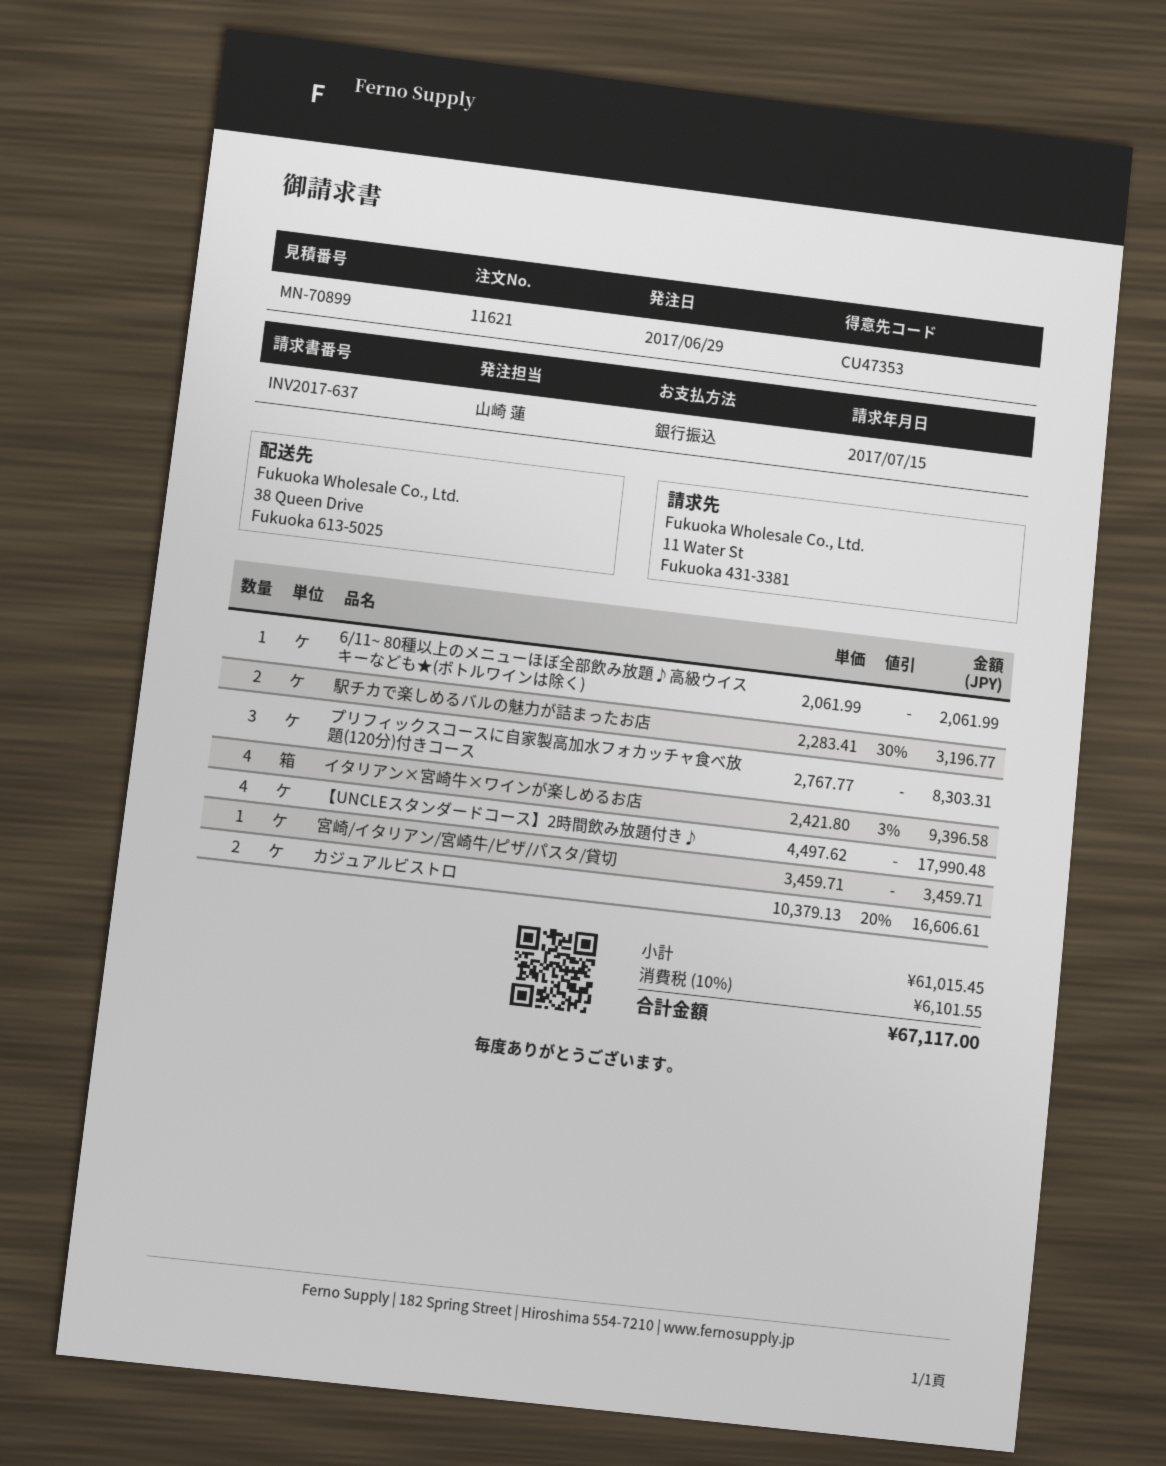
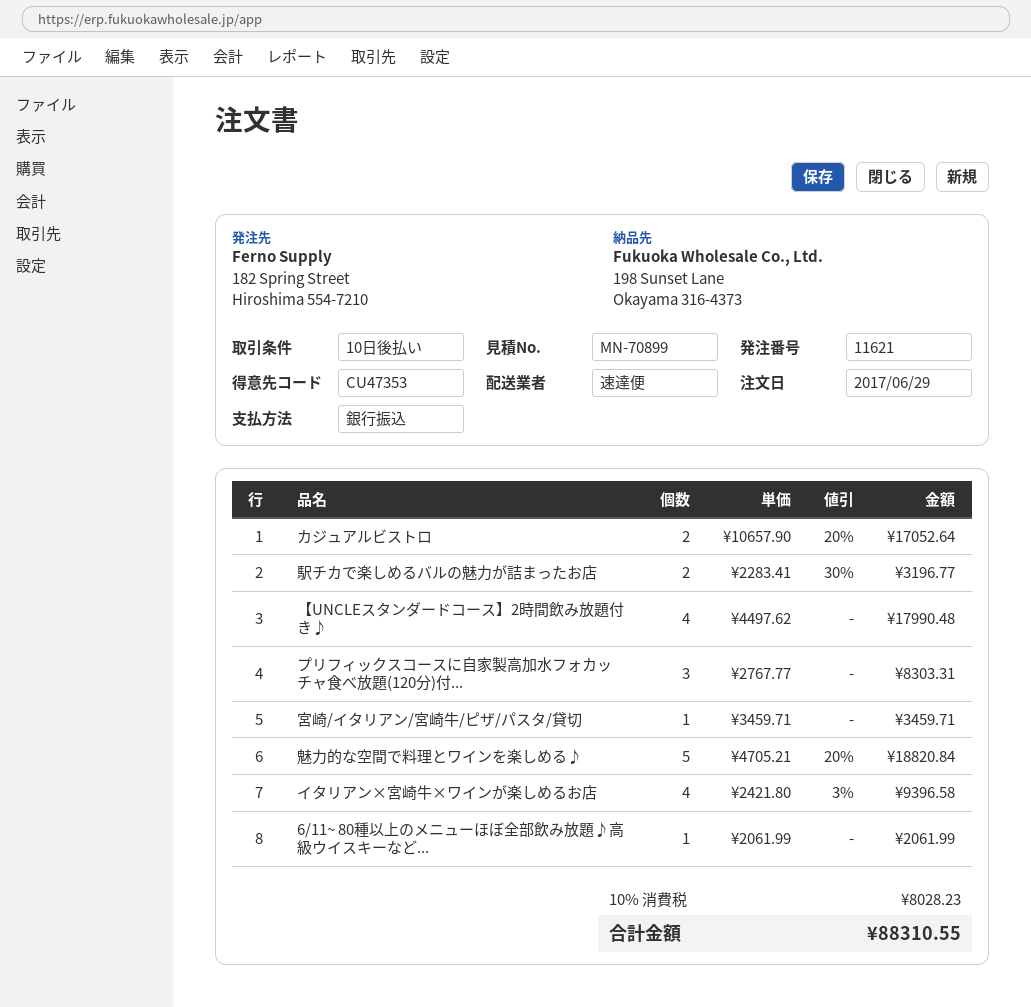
ship to: 38 Queen Drive, Fukuoka 613-5025 -> 198 Sunset Lane, Okayama 316-4373
カジュアルビストロ: 2 x 10379.13 - 20% = 16606.61 -> 2 x 10657.90 - 20% = 17052.64
魅力的な空間で料理とワインを楽しめる♪: none -> 5 x 4705.21 - 20% = 18820.84
tax: 10% = 6101.55 -> 10% = 8028.23
total: 67117.00 -> 88310.55

